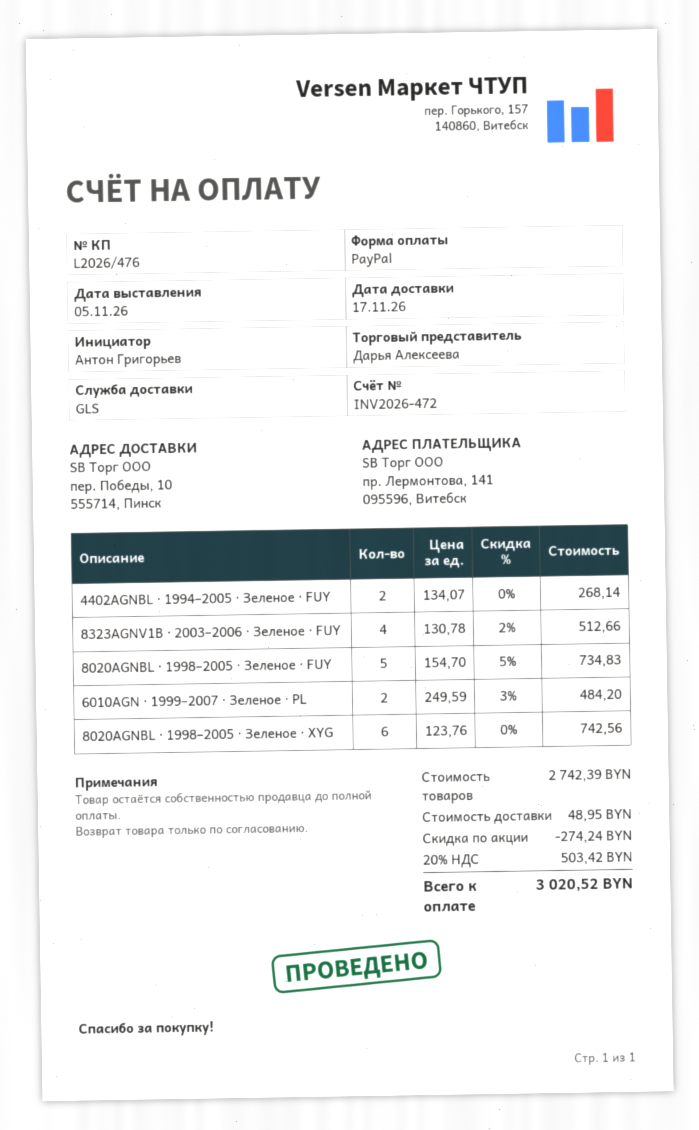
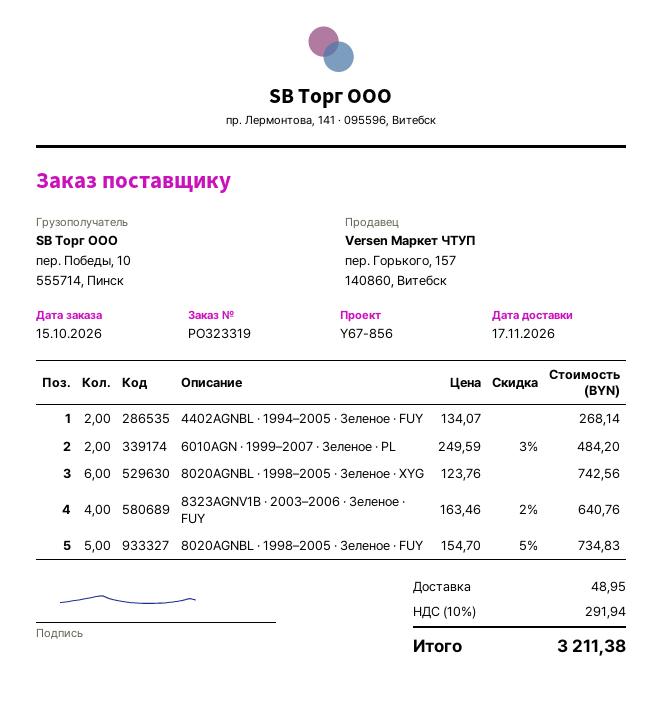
8323AGNV1B · 2003–2006 · Зеленое · FUY: 4 x 130.78 - 2% = 512.66 -> 4 x 163.46 - 2% = 640.76
discount: 274.24 -> none
tax: 20% = 503.42 -> 10% = 291.94
total: 3020.52 -> 3211.38

